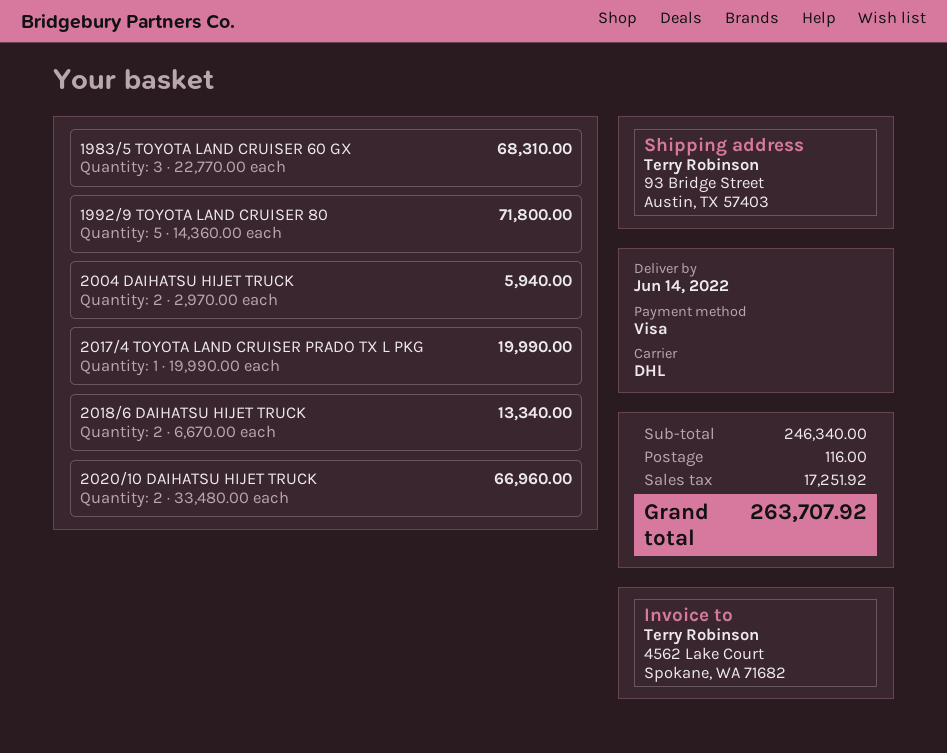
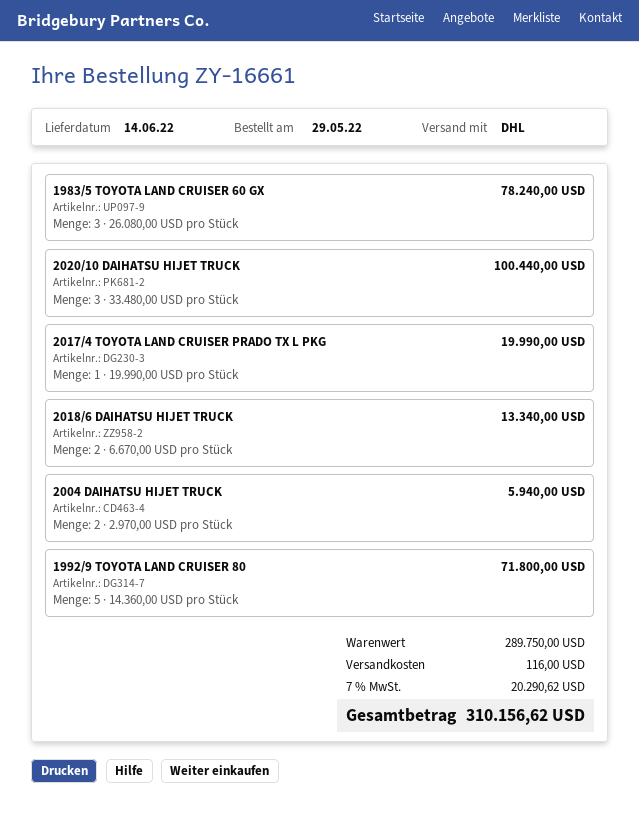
1983/5 TOYOTA LAND CRUISER 60 GX: 3 x 22770.00 = 68310.00 -> 3 x 26080.00 = 78240.00
2020/10 DAIHATSU HIJET TRUCK: 2 x 33480.00 = 66960.00 -> 3 x 33480.00 = 100440.00
subtotal: 246340.00 -> 289750.00
tax: 17251.92 -> 20290.62
total: 263707.92 -> 310156.62

